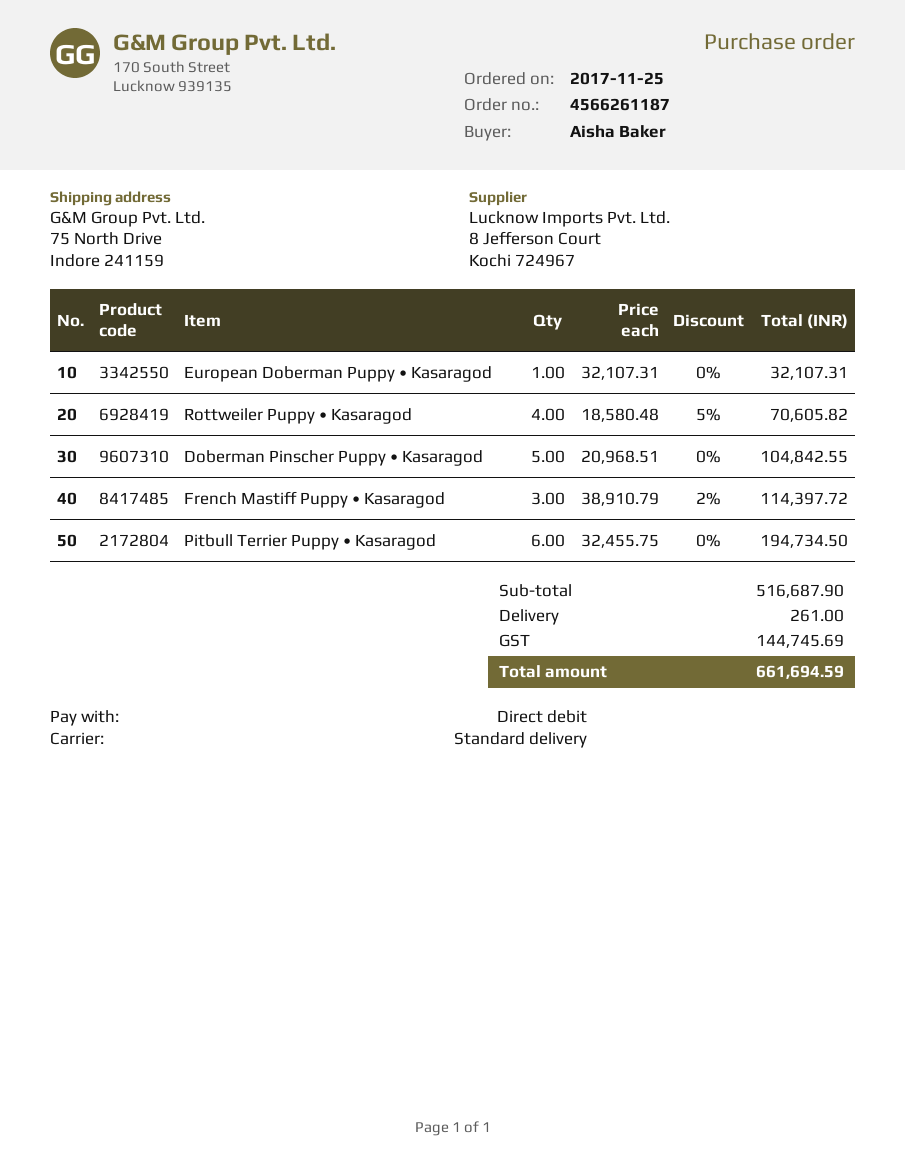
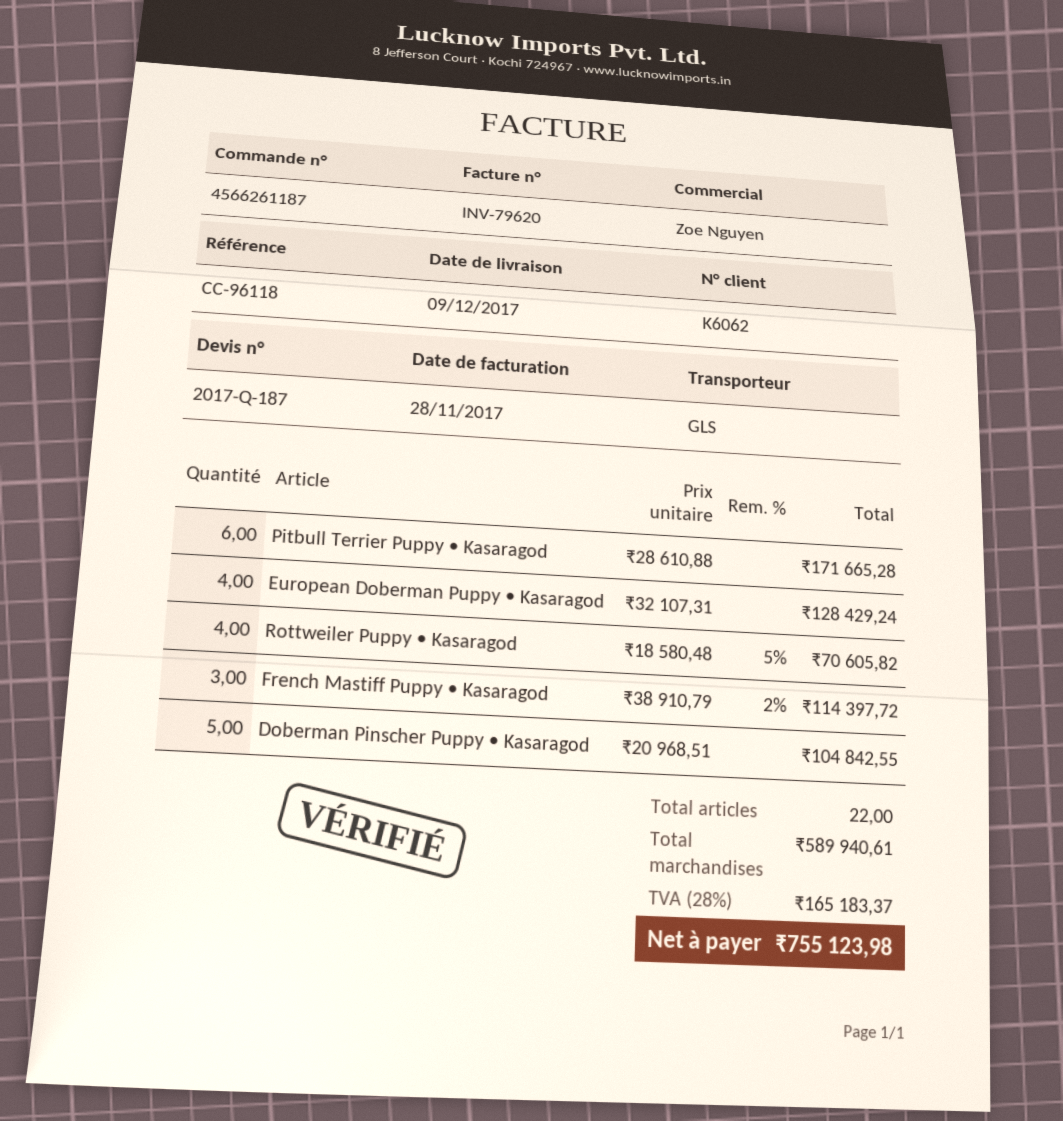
shipping method: standard -> GLS
European Doberman Puppy • Kasaragod: 1 x 32107.31 = 32107.31 -> 4 x 32107.31 = 128429.24
Pitbull Terrier Puppy • Kasaragod: 6 x 32455.75 = 194734.50 -> 6 x 28610.88 = 171665.28
subtotal: 516687.90 -> 589940.61
shipping: 261.00 -> none
tax: 144745.69 -> 165183.37
total: 661694.59 -> 755123.98

